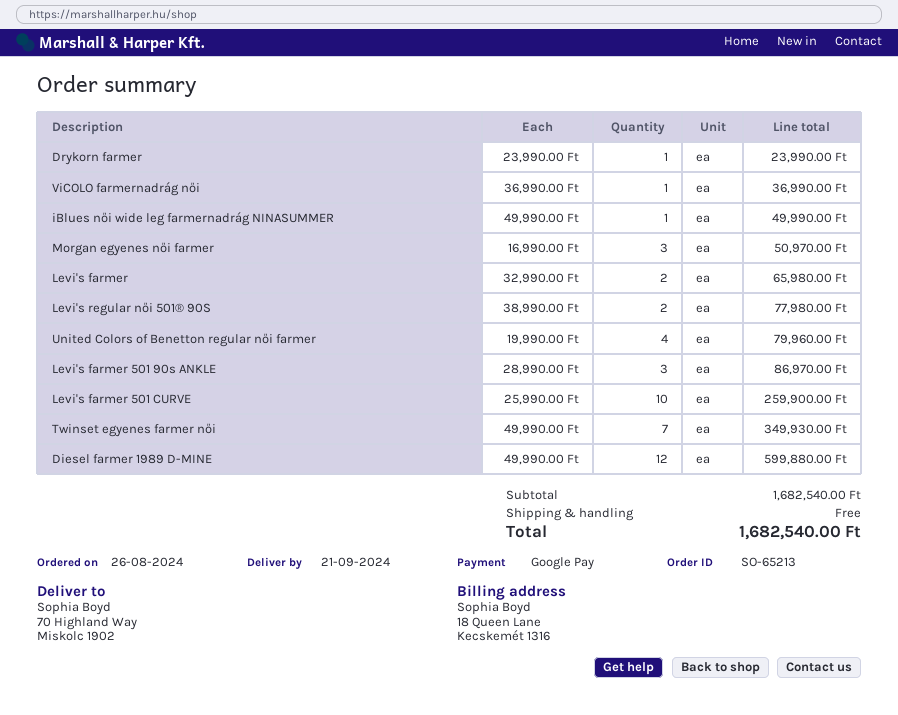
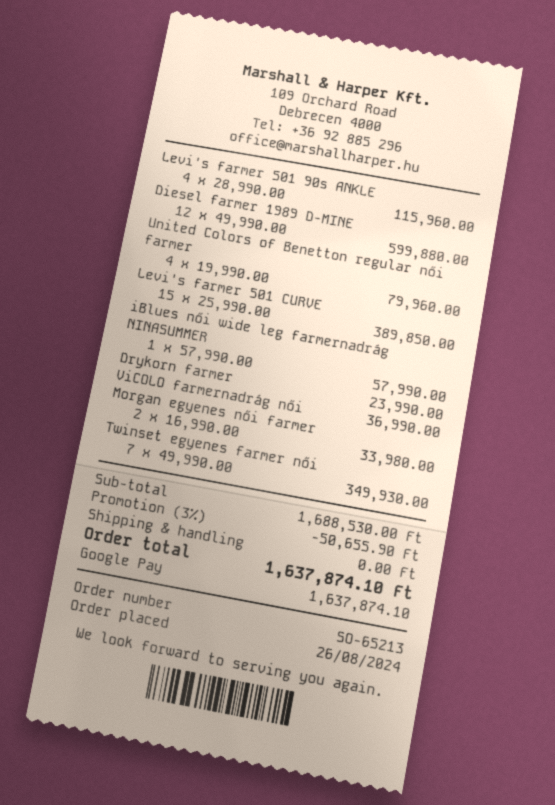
iBlues női wide leg farmernadrág NINASUMMER: 1 x 49990.00 = 49990.00 -> 1 x 57990.00 = 57990.00
Morgan egyenes női farmer: 3 x 16990.00 = 50970.00 -> 2 x 16990.00 = 33980.00
Levi's farmer: 2 x 32990.00 = 65980.00 -> none
Levi's regular női 501® 90S: 2 x 38990.00 = 77980.00 -> none
Levi's farmer 501 90s ANKLE: 3 x 28990.00 = 86970.00 -> 4 x 28990.00 = 115960.00
Levi's farmer 501 CURVE: 10 x 25990.00 = 259900.00 -> 15 x 25990.00 = 389850.00
subtotal: 1682540.00 -> 1688530.00
discount: none -> 3% = 50655.90
total: 1682540.00 -> 1637874.10

